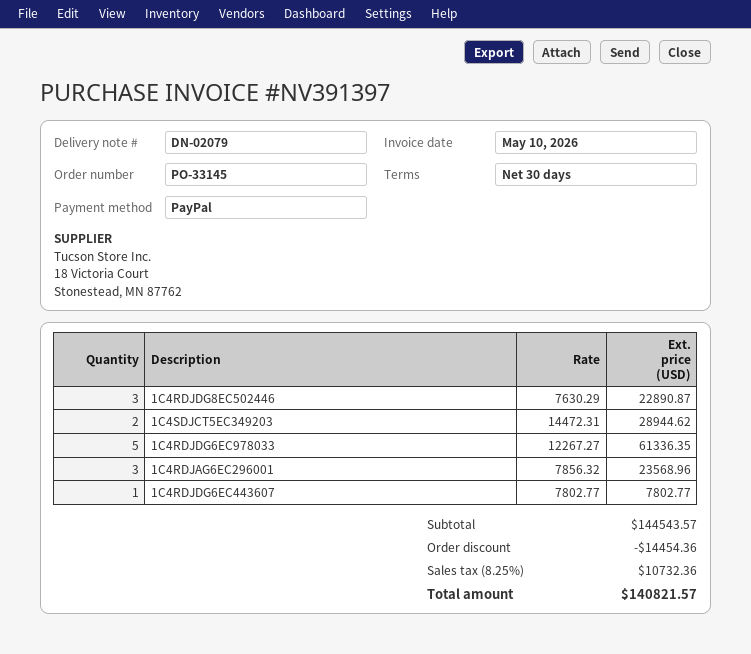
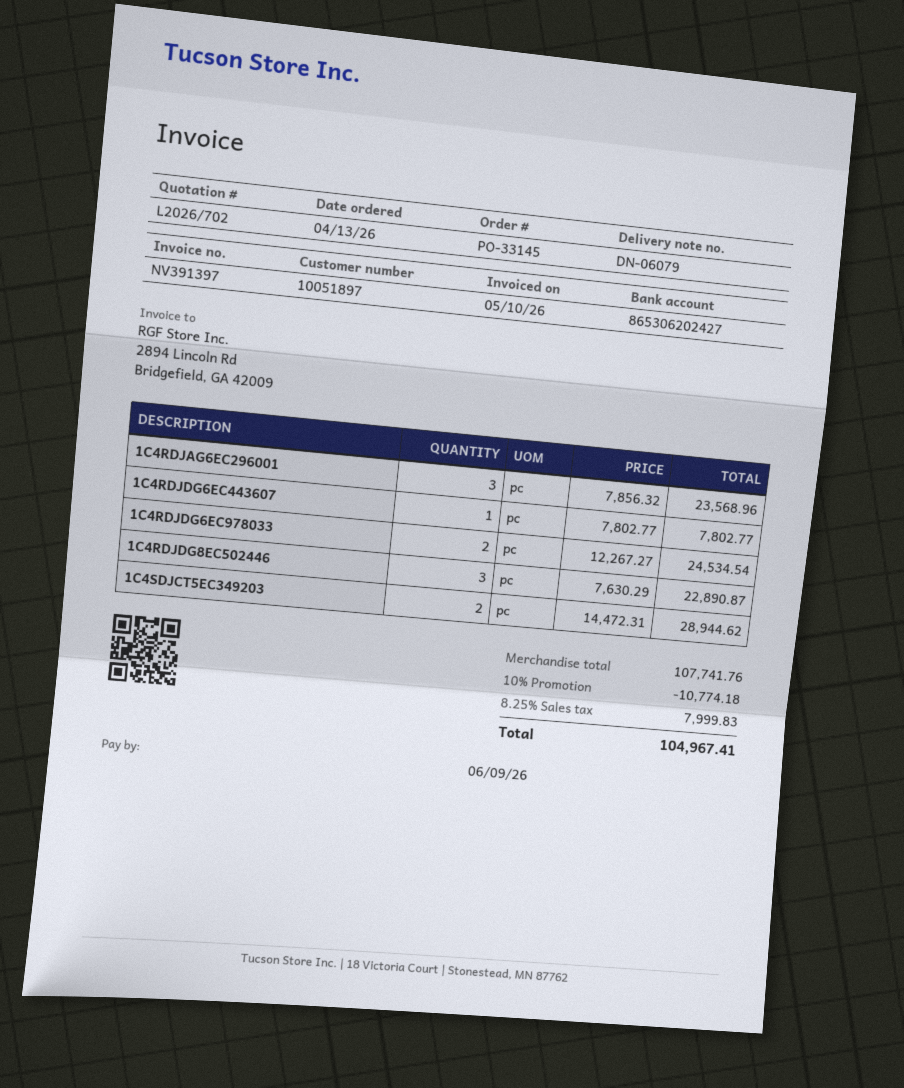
delivery note number: DN-02079 -> DN-06079
1C4RDJDG6EC978033: 5 x 12267.27 = 61336.35 -> 2 x 12267.27 = 24534.54
subtotal: 144543.57 -> 107741.76
discount: 14454.36 -> 10774.18
tax: 8.25% = 10732.36 -> 8.25% = 7999.83
total: 140821.57 -> 104967.41

